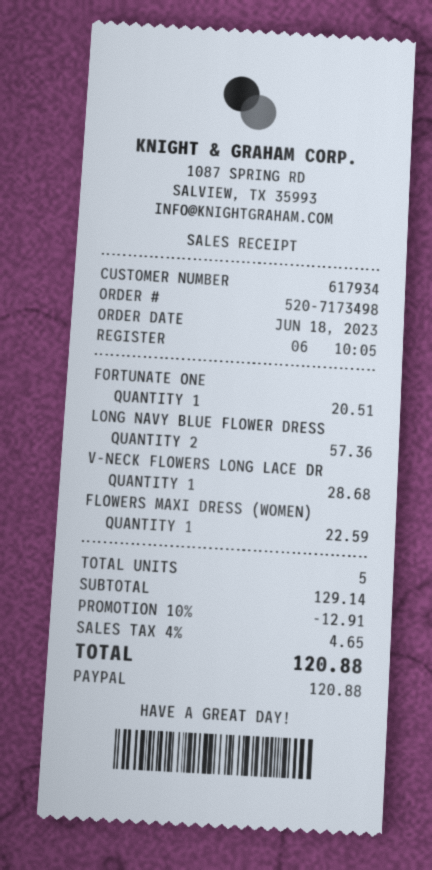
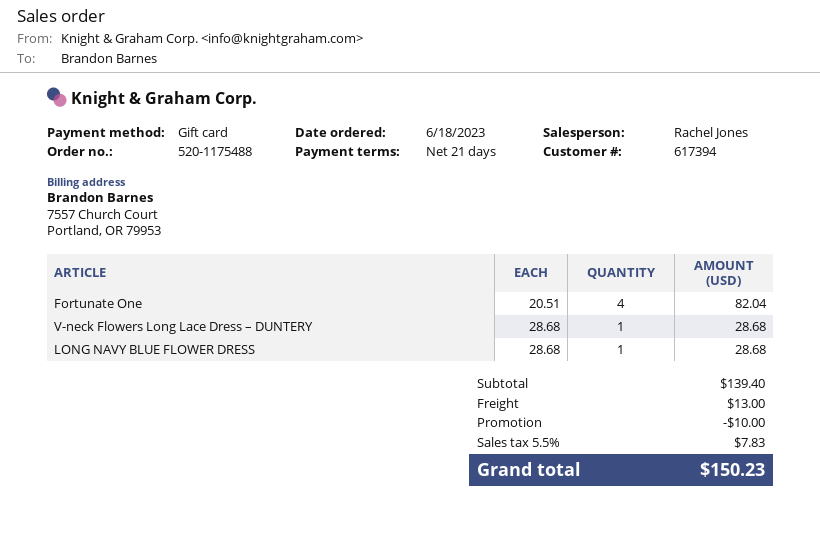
order number: 520-7173498 -> 520-1175488
customer number: 617934 -> 617394
payment method: PayPal -> gift card
FORTUNATE ONE: 1 for 20.51 -> 4 for 82.04
LONG NAVY BLUE FLOWER DRESS: 2 for 57.36 -> 1 for 28.68
FLOWERS MAXI DRESS (WOMEN): 1 for 22.59 -> none
subtotal: 129.14 -> 139.40
discount: 12.91 -> 10.00
shipping: none -> 13.00
tax: 4% = 4.65 -> 5.5% = 7.83
total: 120.88 -> 150.23

